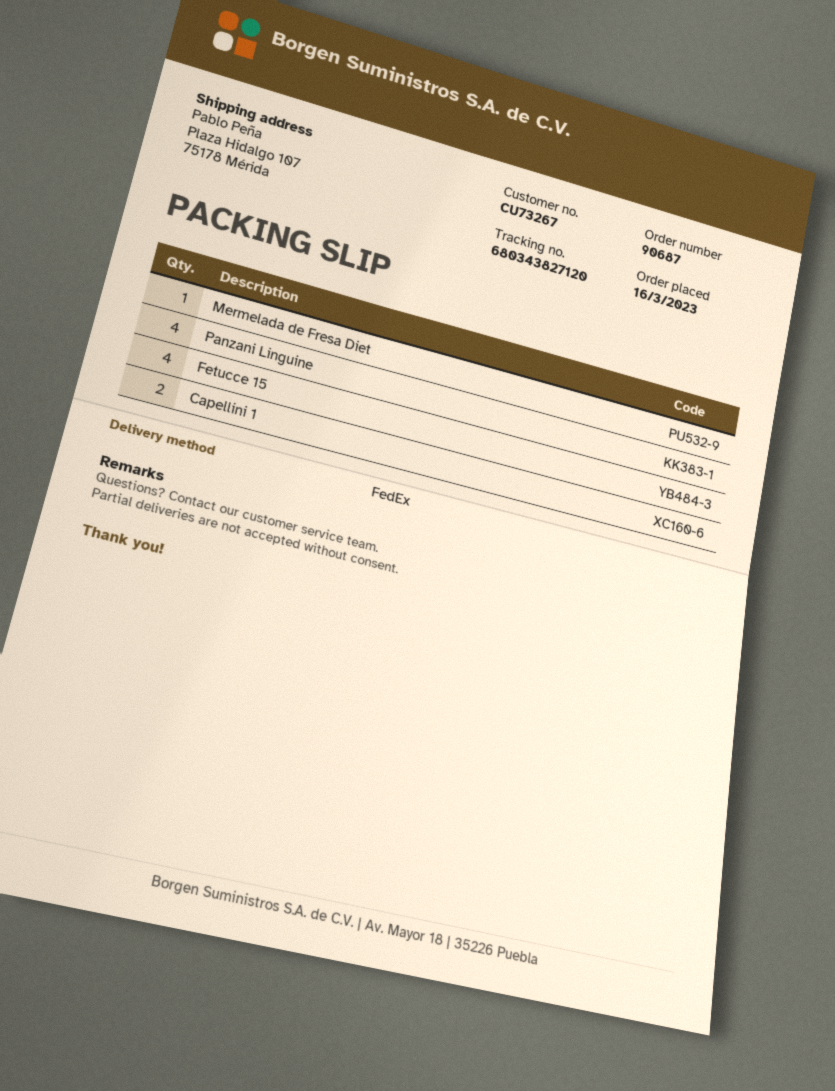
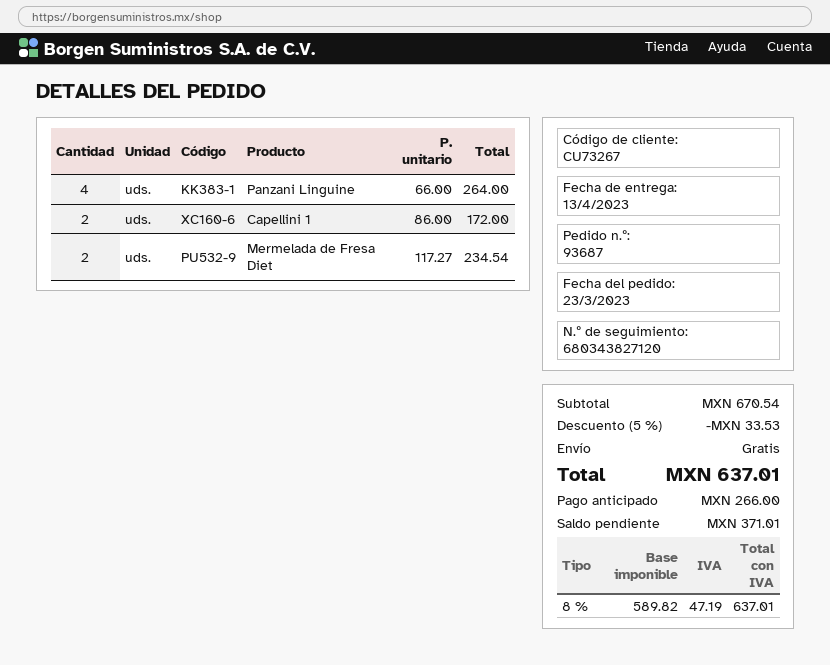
order number: 90687 -> 93687
order date: 2023-03-16 -> 2023-03-23
Mermelada de Fresa Diet: 1 -> 2
Fetucce 15: 4 -> none

